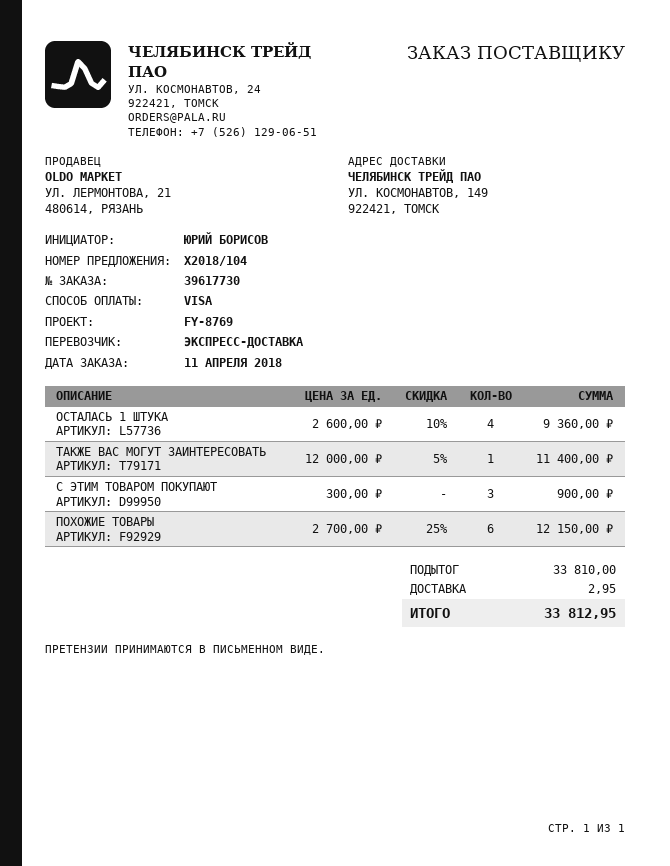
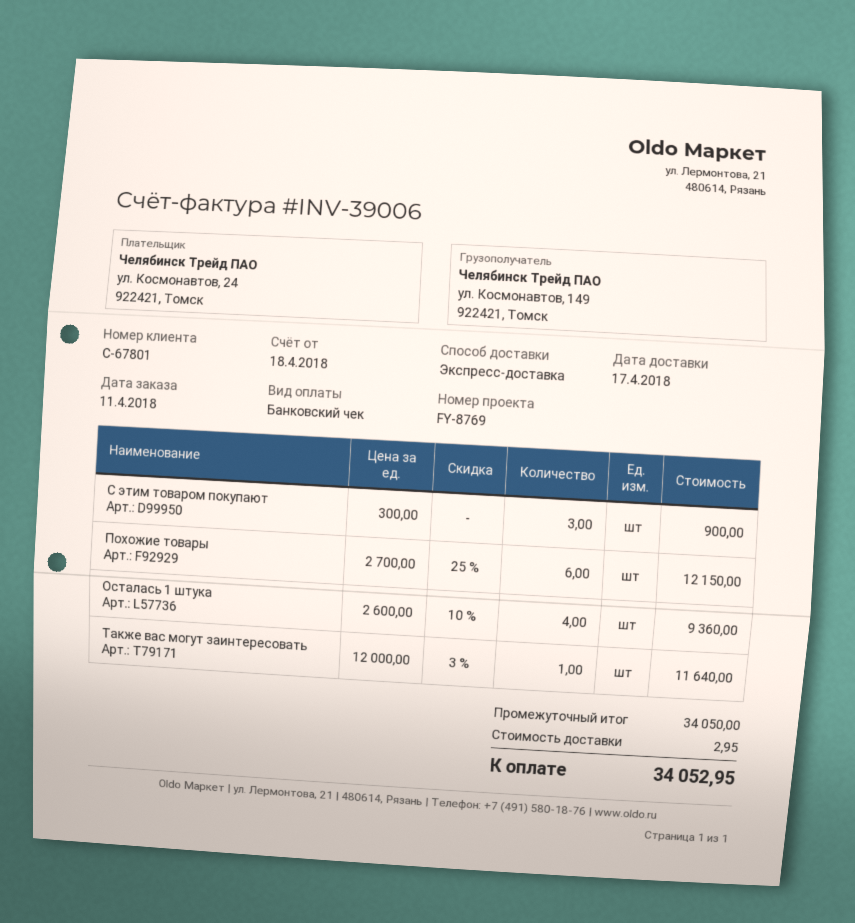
payment method: Visa -> cheque
ТАКЖЕ ВАС МОГУТ ЗАИНТЕРЕСОВАТЬ: 1 x 12000.00 - 5% = 11400.00 -> 1 x 12000.00 - 3% = 11640.00
subtotal: 33810.00 -> 34050.00
total: 33812.95 -> 34052.95

